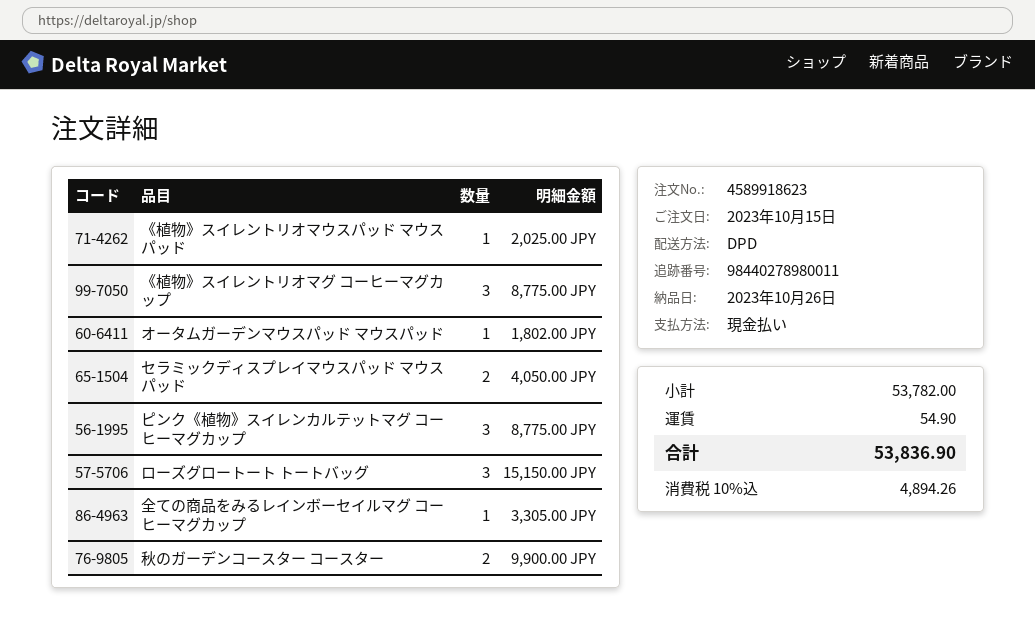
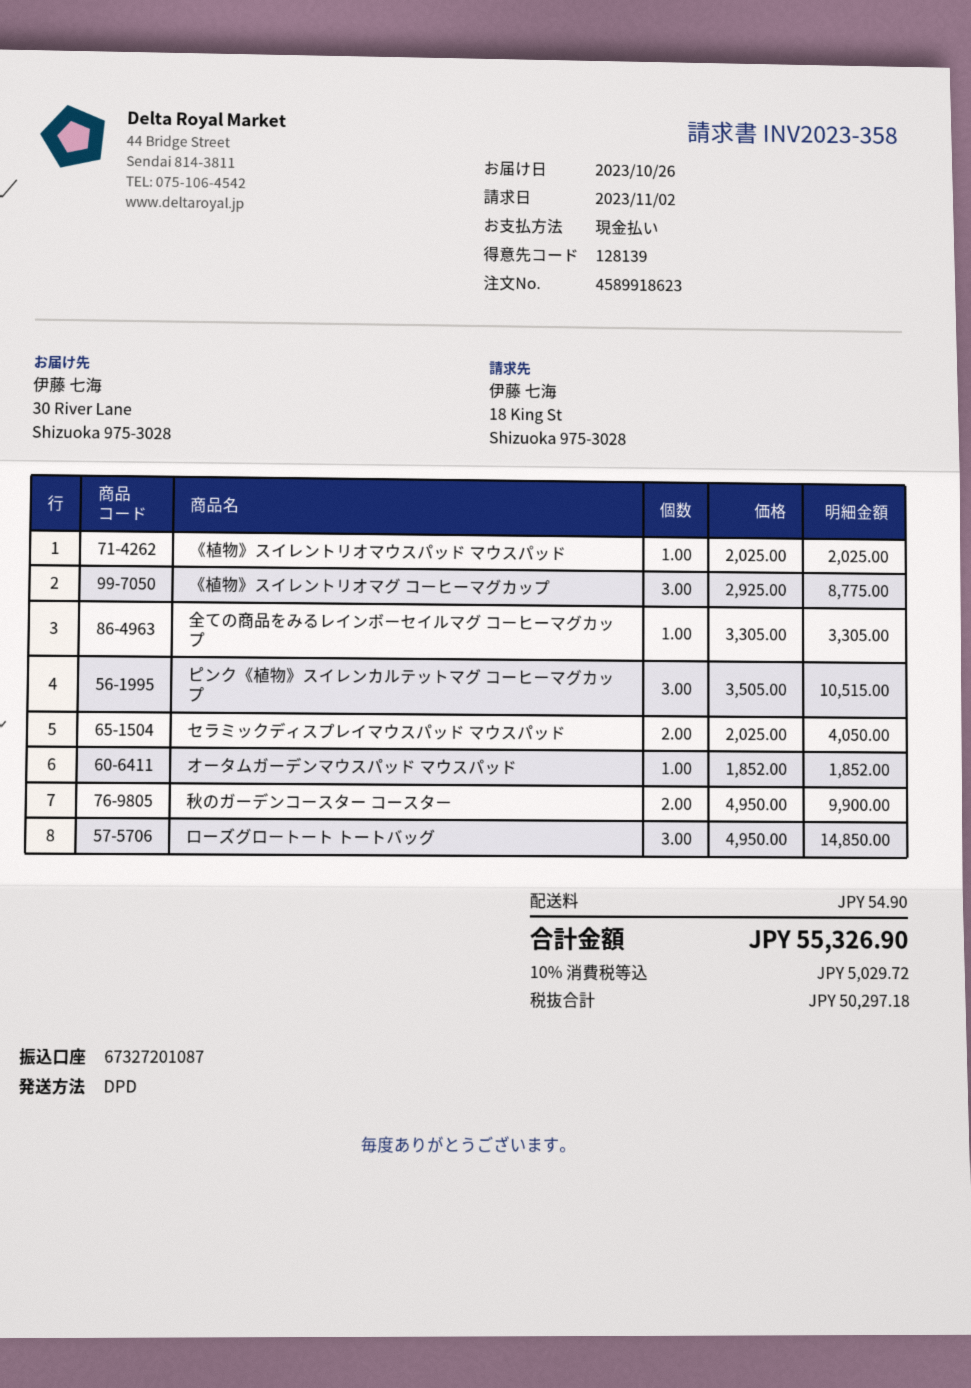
オータムガーデンマウスパッド マウスパッド: 1 for 1802.00 -> 1 for 1852.00
ピンク《植物》スイレンカルテットマグ コーヒーマグカップ: 3 for 8775.00 -> 3 for 10515.00
ローズグロートート トートバッグ: 3 for 15150.00 -> 3 for 14850.00
tax: 10% = 4894.26 -> 10% = 5029.72
total: 53836.90 -> 55326.90

